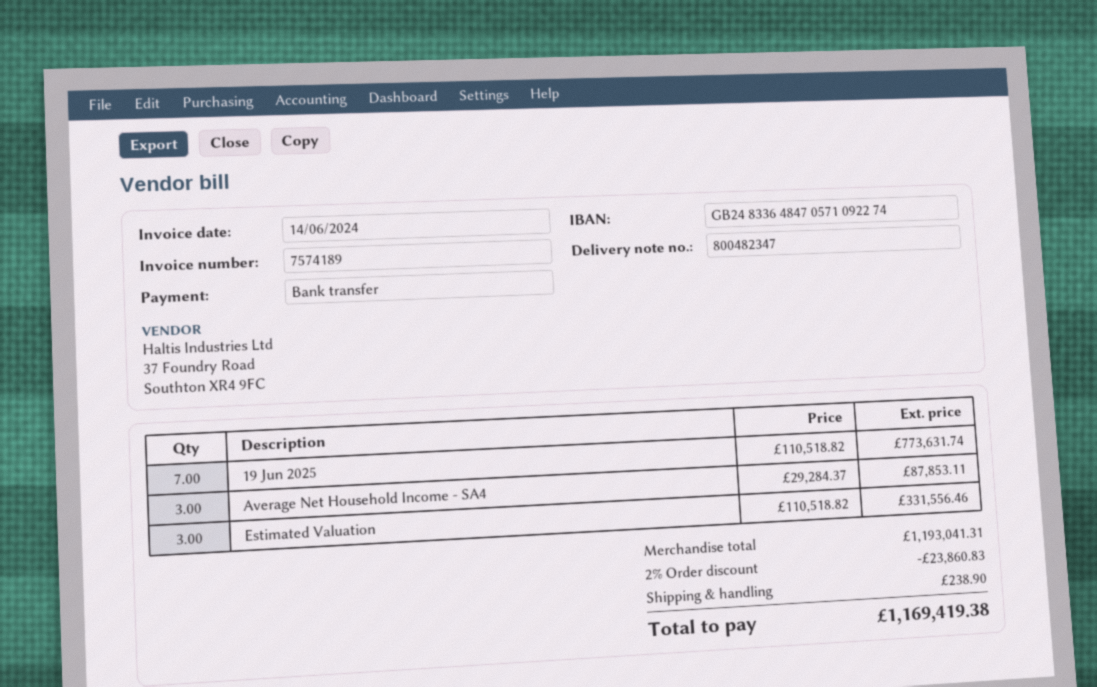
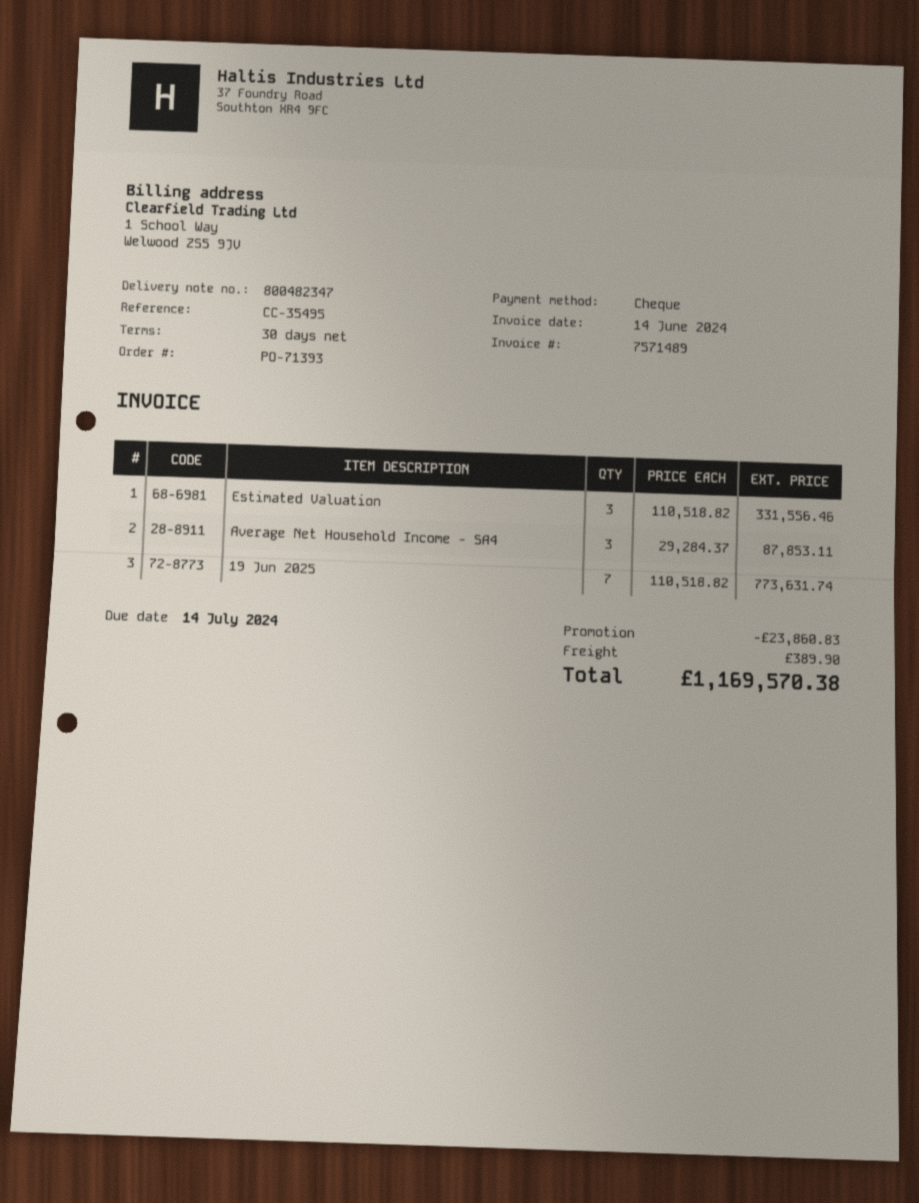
invoice number: 7574189 -> 7571489
payment method: bank transfer -> cheque
shipping: 238.90 -> 389.90
total: 1169419.38 -> 1169570.38

